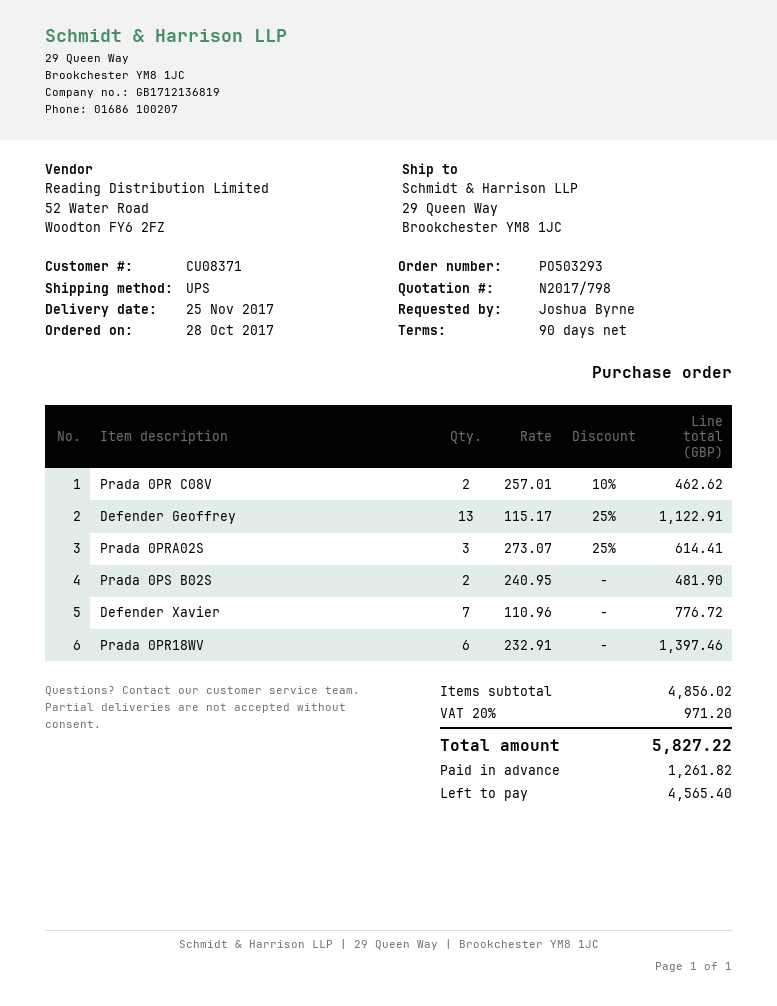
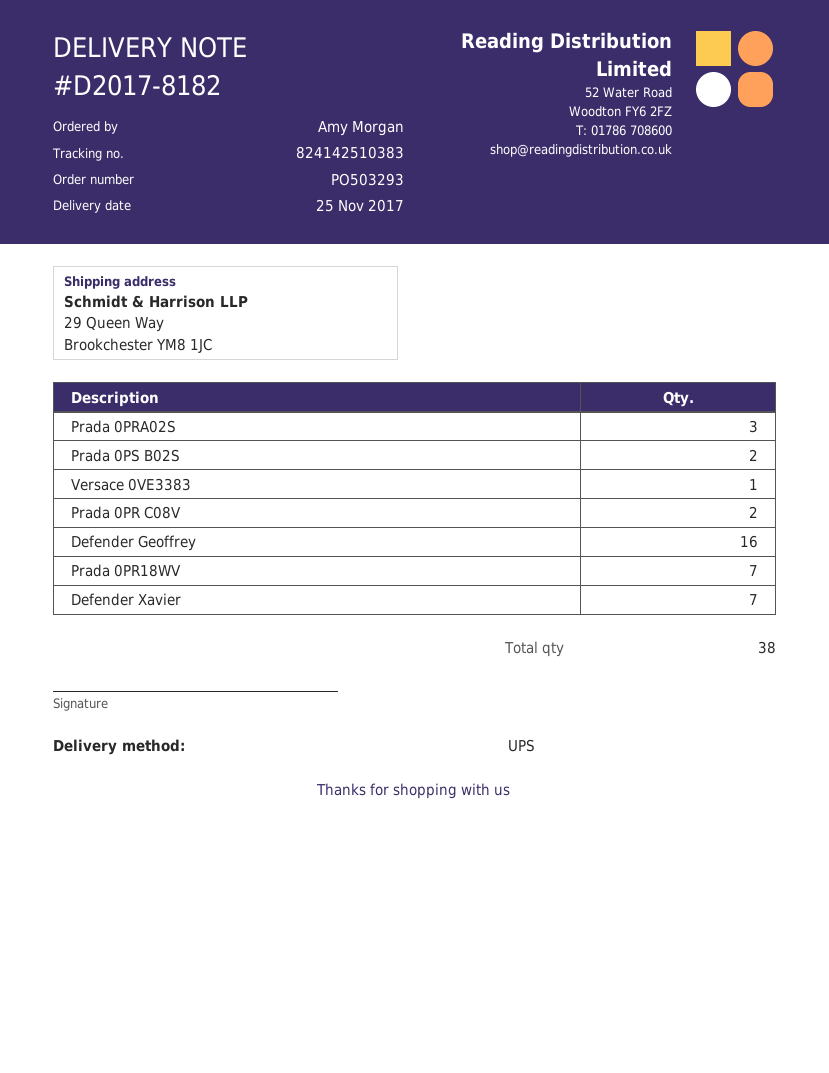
ordered by: Joshua Byrne -> Amy Morgan
Defender Geoffrey: 13 -> 16
Prada 0PR18WV: 6 -> 7
Versace 0VE3383: none -> 1

